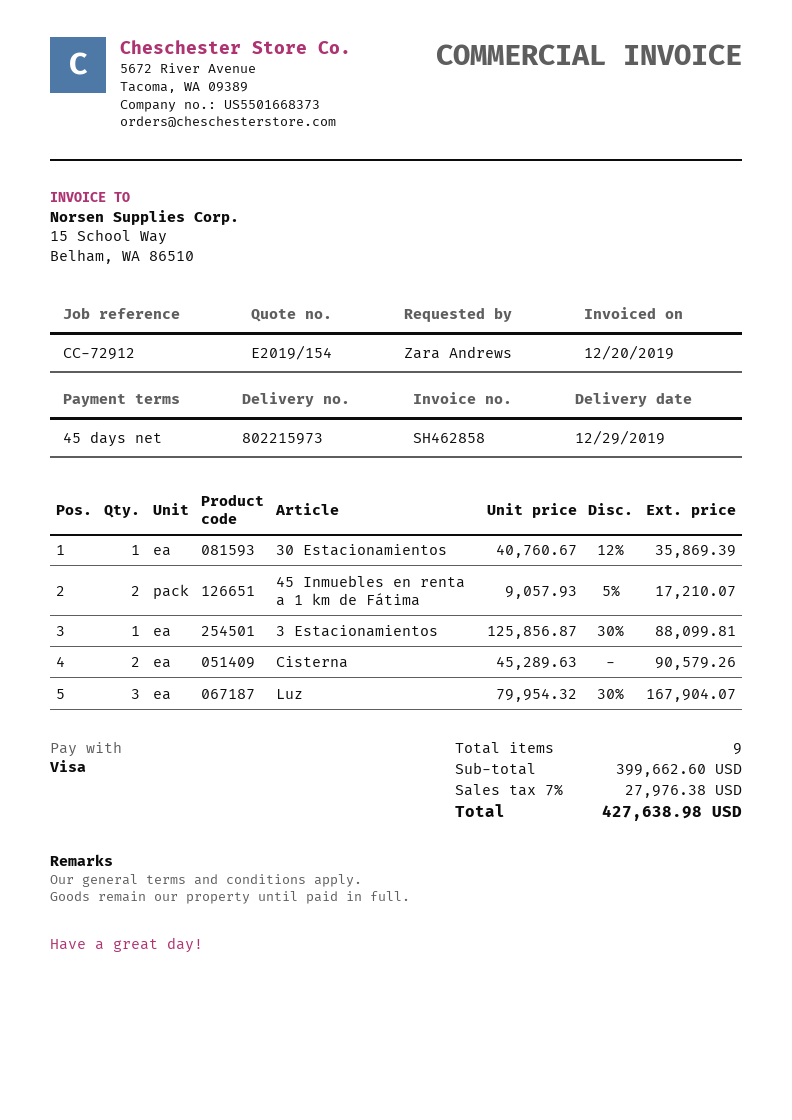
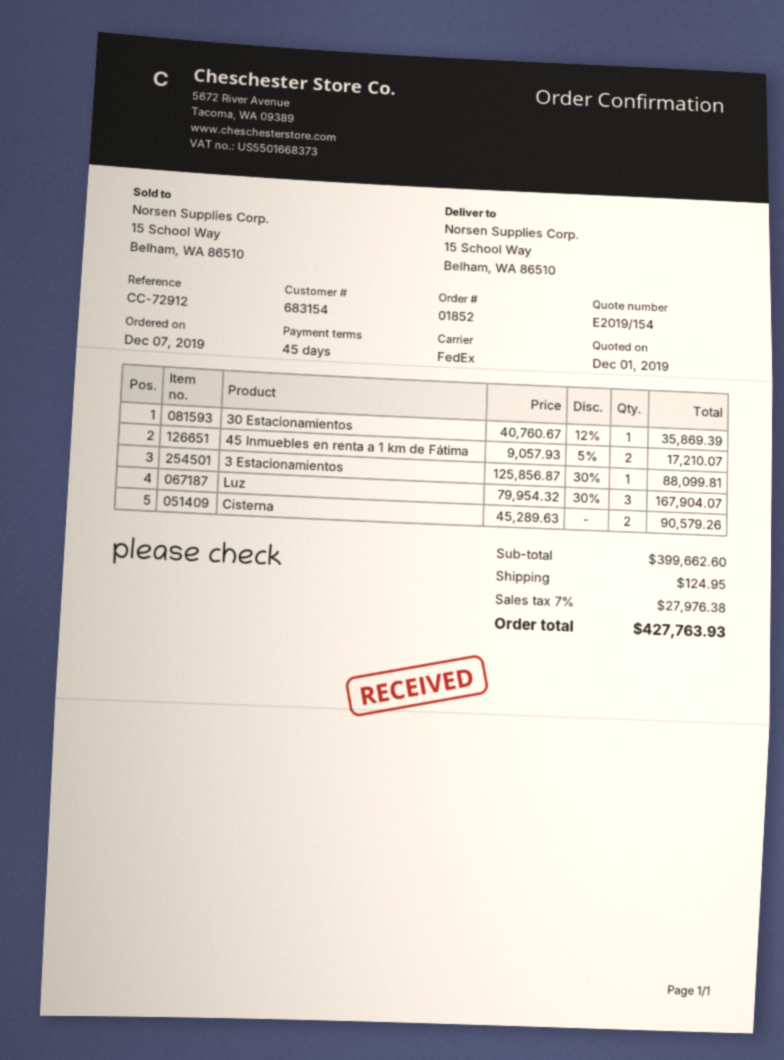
shipping: none -> 124.95
total: 427638.98 -> 427763.93

